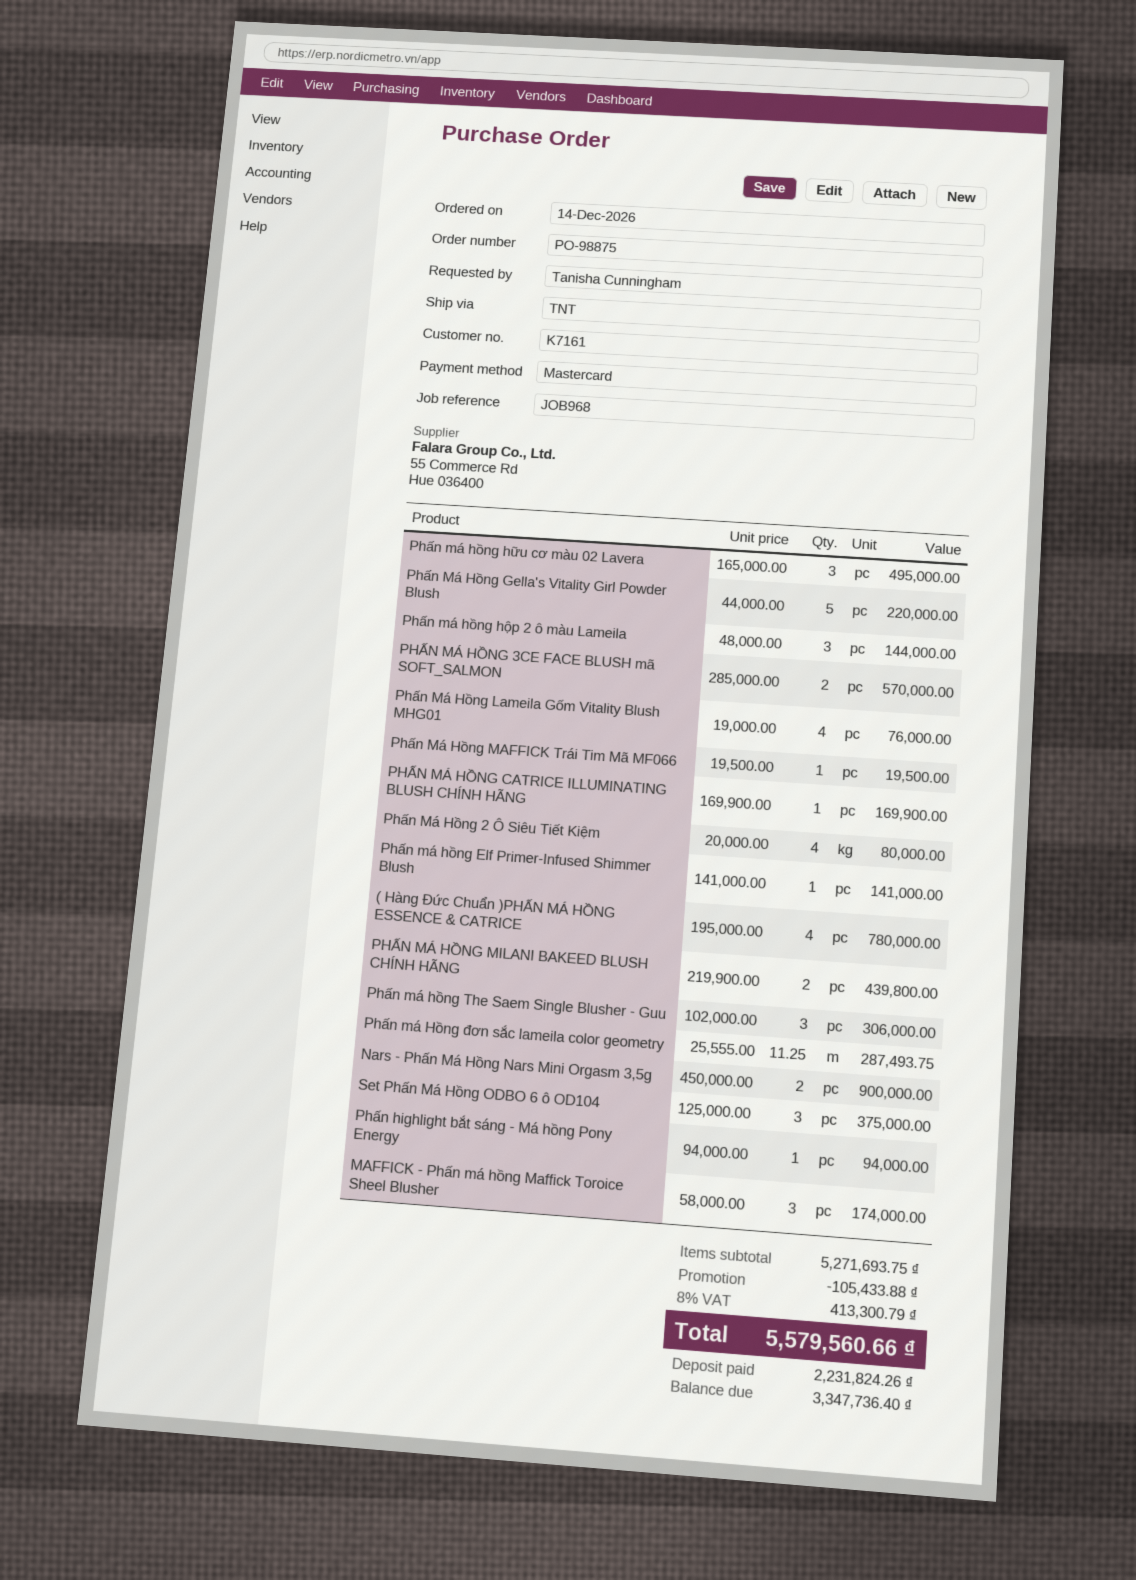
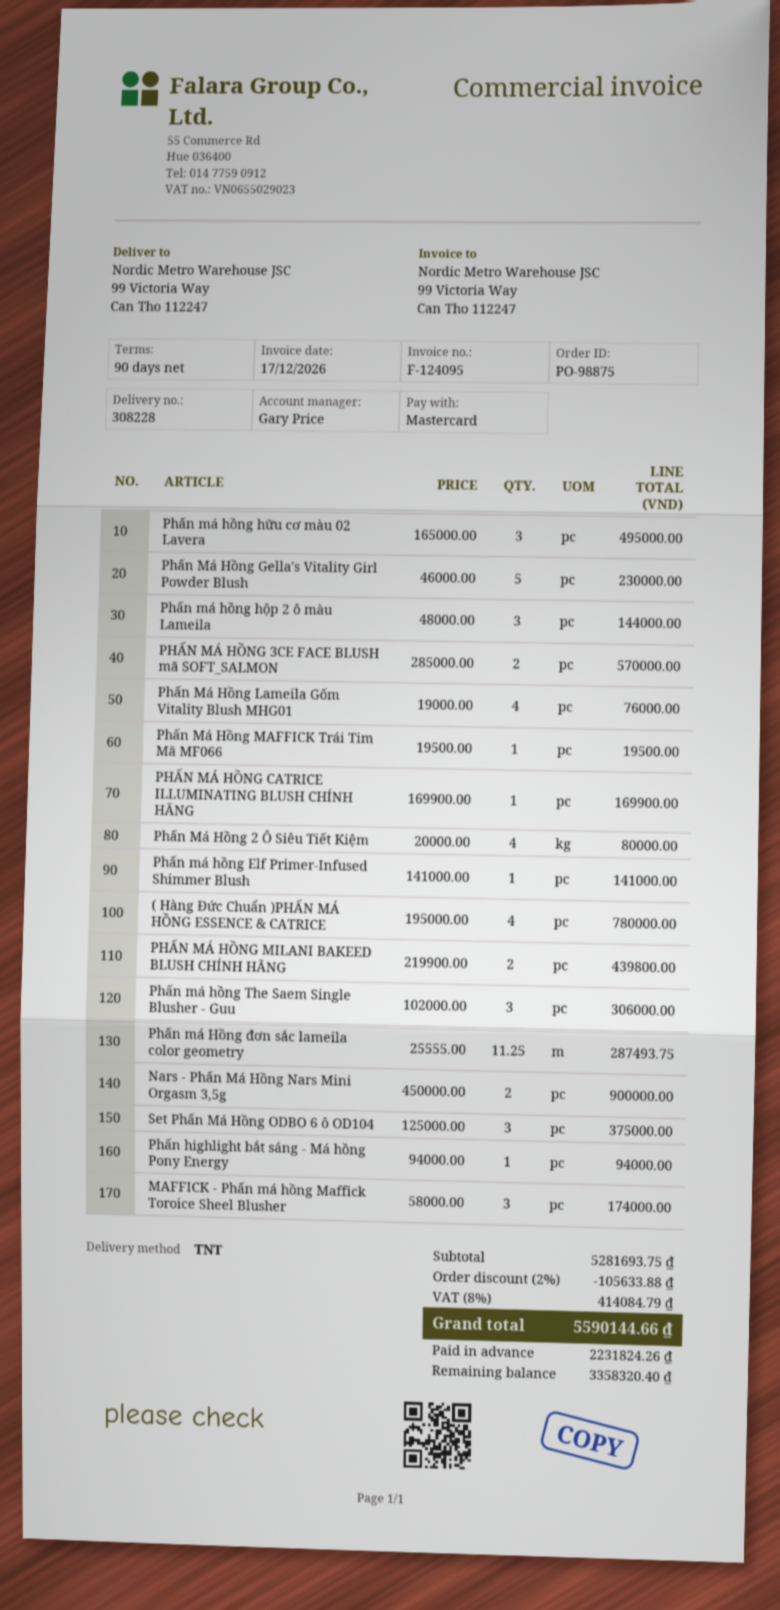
Phấn Má Hồng Gella's Vitality Girl Powder Blush: 5 x 44000.00 = 220000.00 -> 5 x 46000.00 = 230000.00
subtotal: 5271693.75 -> 5281693.75
discount: 105433.88 -> 105633.88
tax: 8% = 413300.79 -> 8% = 414084.79
total: 5579560.66 -> 5590144.66
balance: 3347736.40 -> 3358320.40

